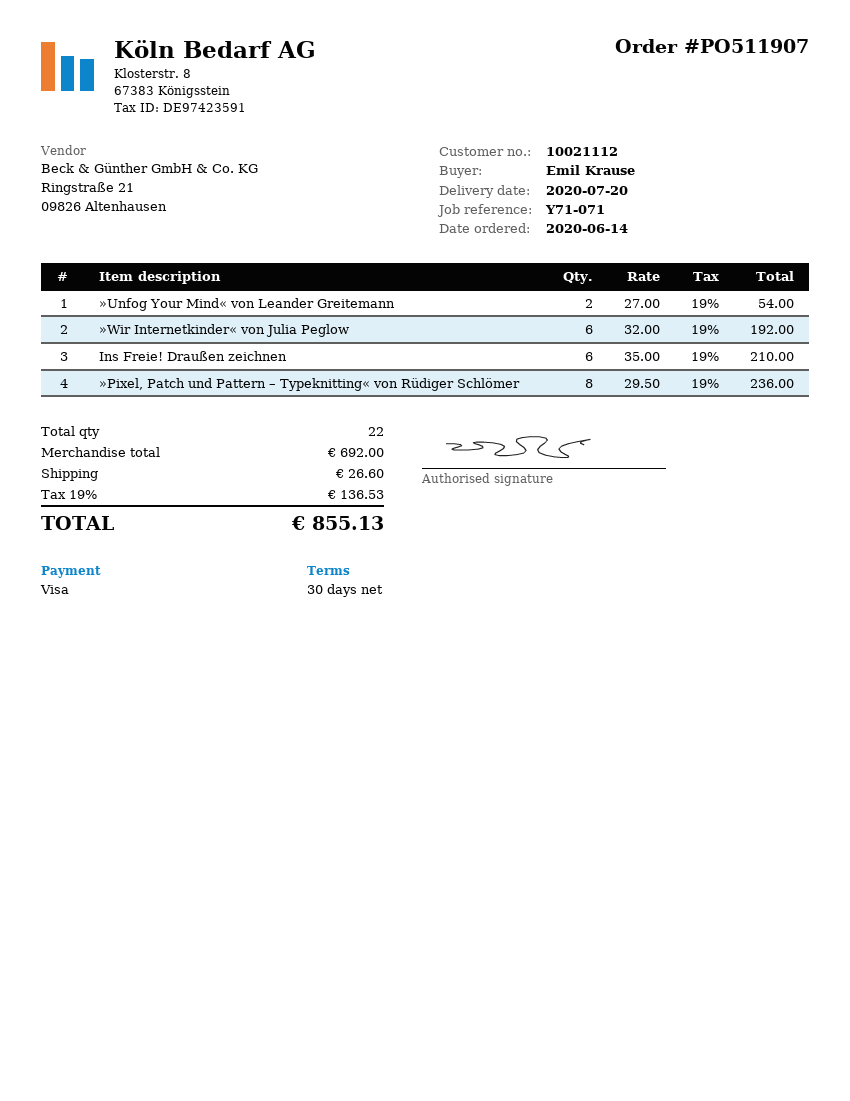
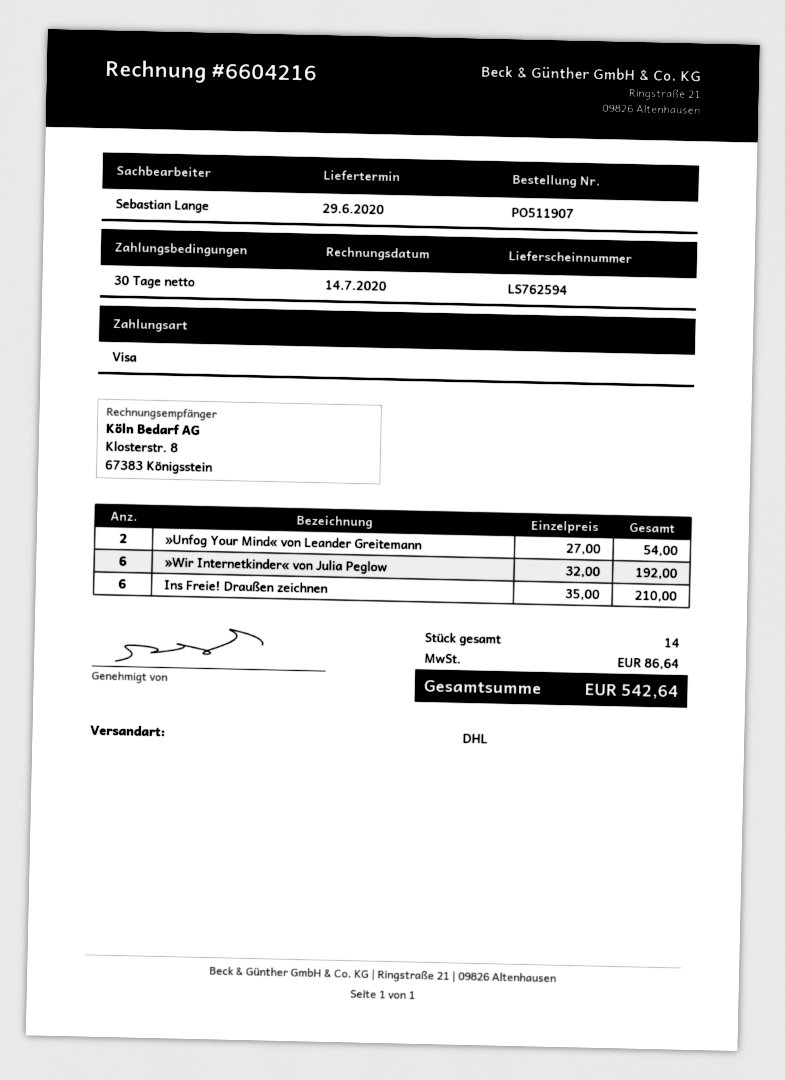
delivery date: 2020-07-20 -> 2020-06-29
»Pixel, Patch und Pattern – Typeknitting« von Rüdiger Schlömer: 8 x 29.50 = 236.00 -> none
total quantity: 22 -> 14
shipping: 26.60 -> none
tax: 136.53 -> 86.64
total: 855.13 -> 542.64

